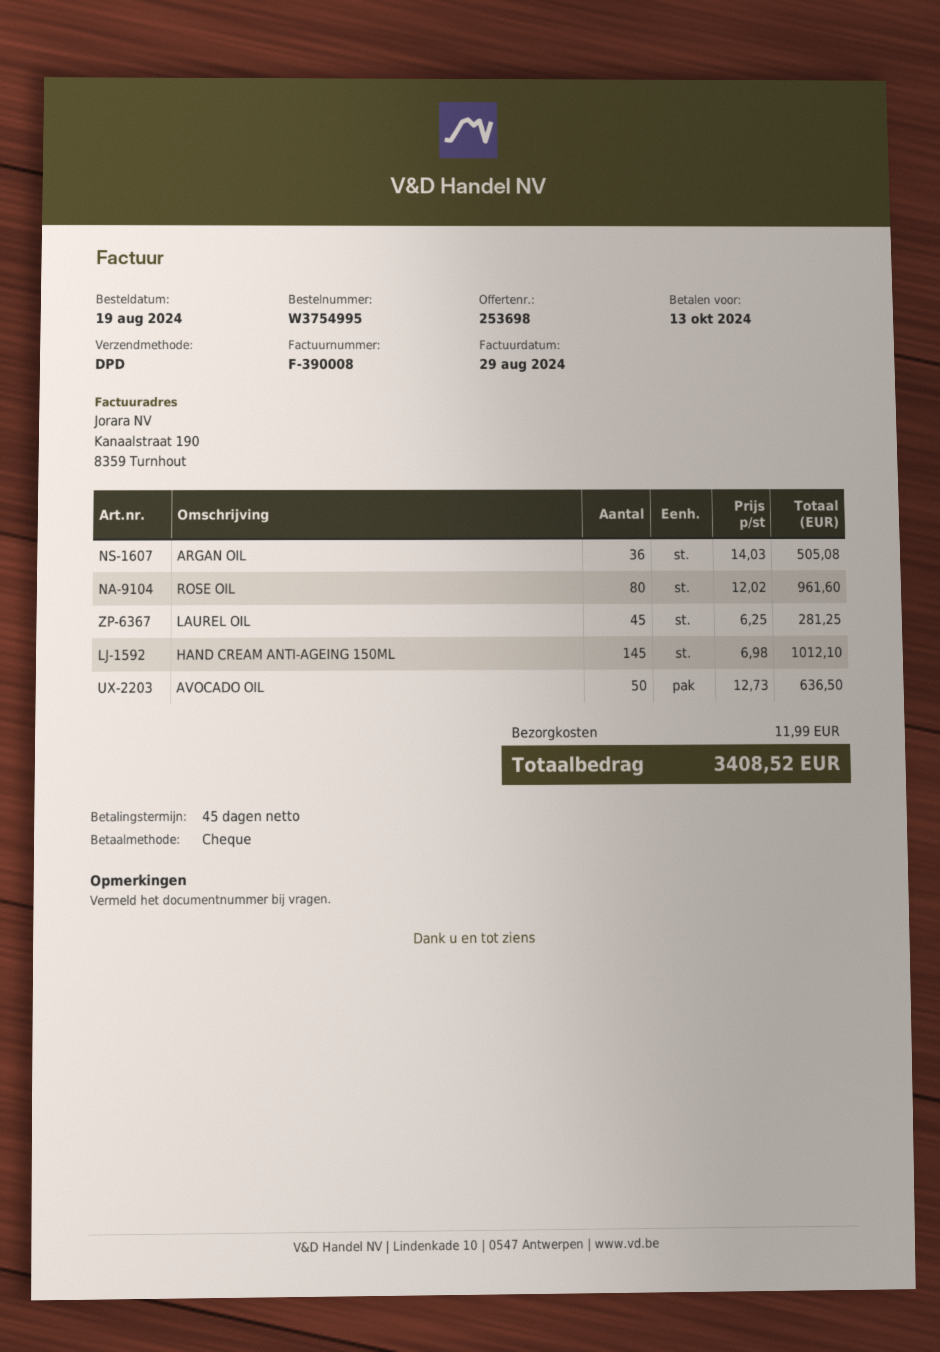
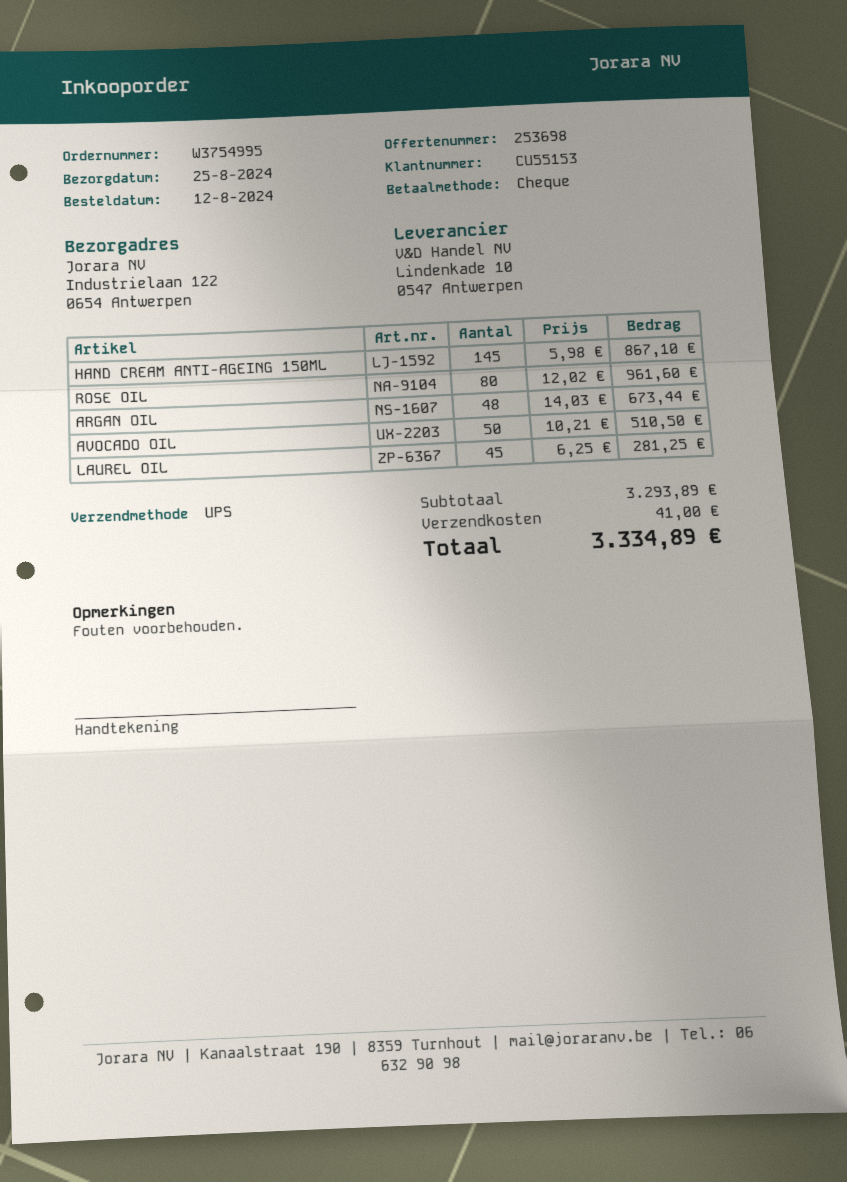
order date: 2024-08-19 -> 2024-08-12
shipping method: DPD -> UPS
ARGAN OIL: 36 x 14.03 = 505.08 -> 48 x 14.03 = 673.44
HAND CREAM ANTI-AGEING 150ML: 145 x 6.98 = 1012.10 -> 145 x 5.98 = 867.10
AVOCADO OIL: 50 x 12.73 = 636.50 -> 50 x 10.21 = 510.50
shipping: 11.99 -> 41.00
total: 3408.52 -> 3334.89

